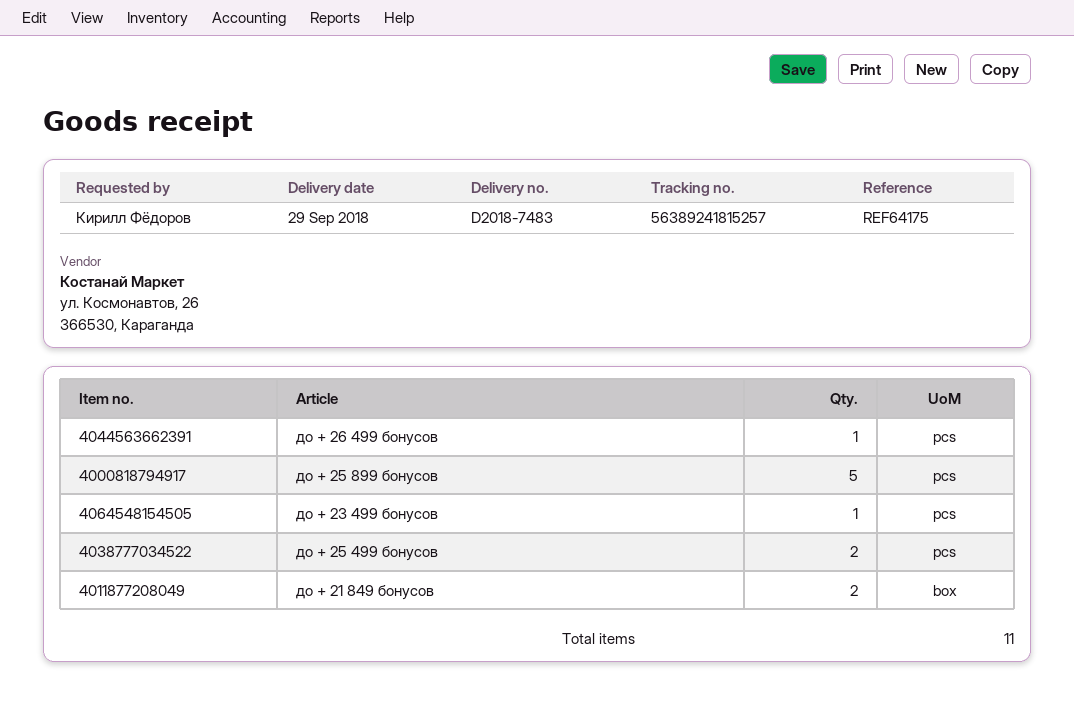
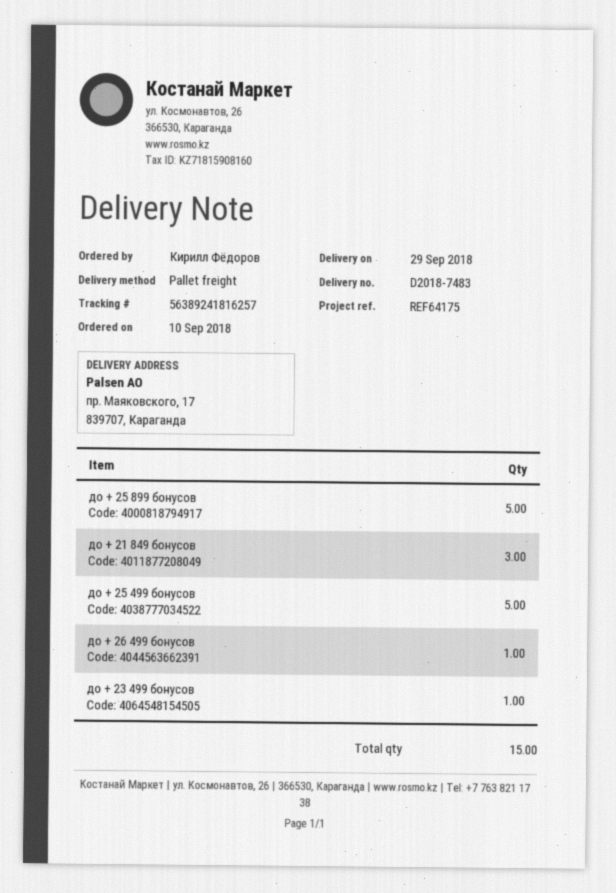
tracking number: 56389241815257 -> 56389241816257
до + 25 499 бонусов: 2 -> 5
до + 21 849 бонусов: 2 -> 3
total quantity: 11 -> 15

